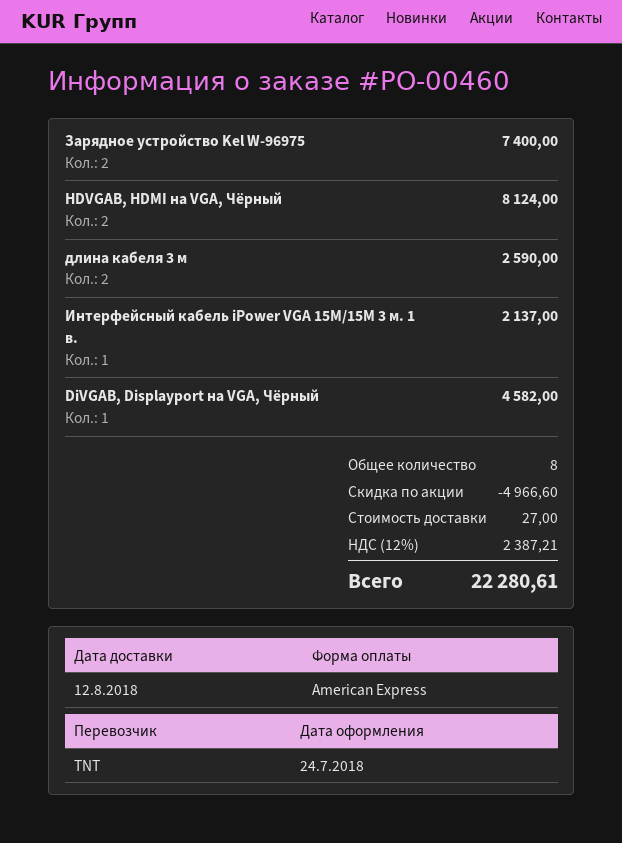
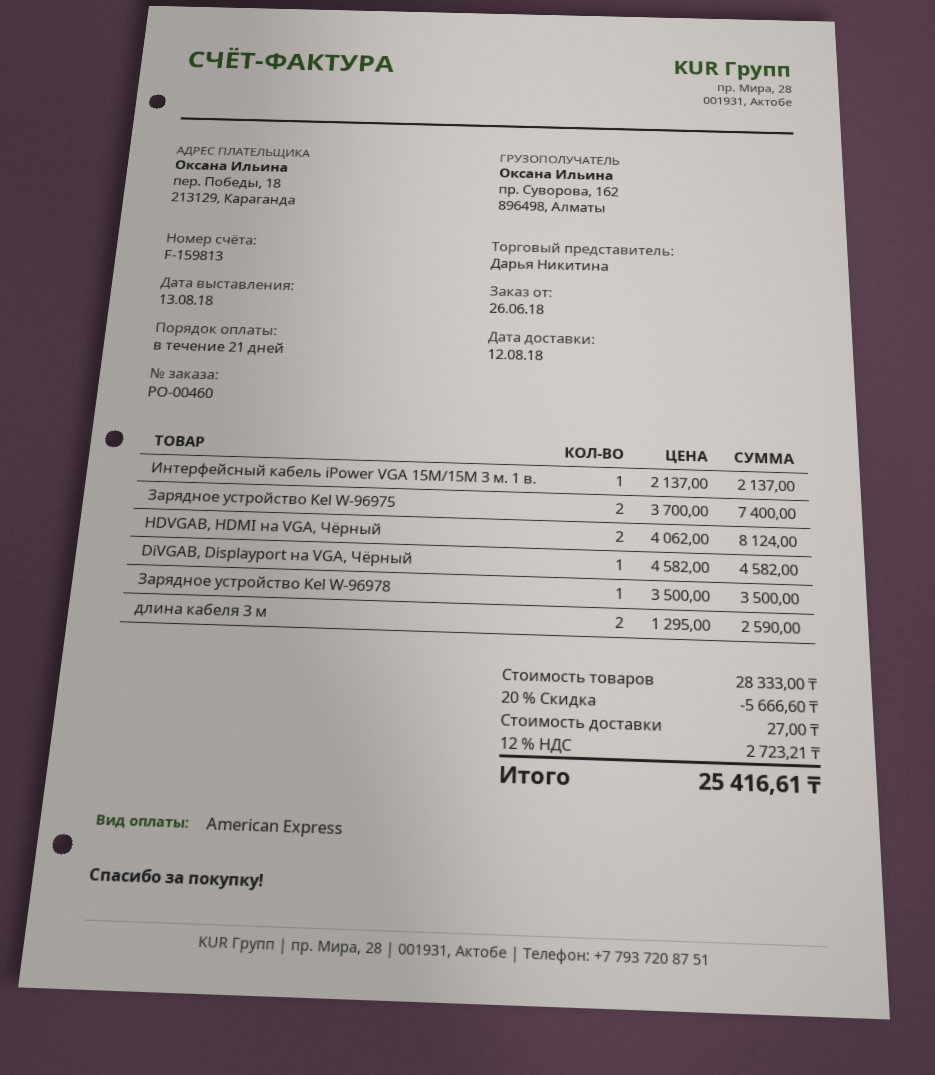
order date: 2018-07-24 -> 2018-06-26
Зарядное устройство Kel W-96978: none -> 1 for 3500.00
discount: 4966.60 -> 5666.60
tax: 12% = 2387.21 -> 12% = 2723.21
total: 22280.61 -> 25416.61

